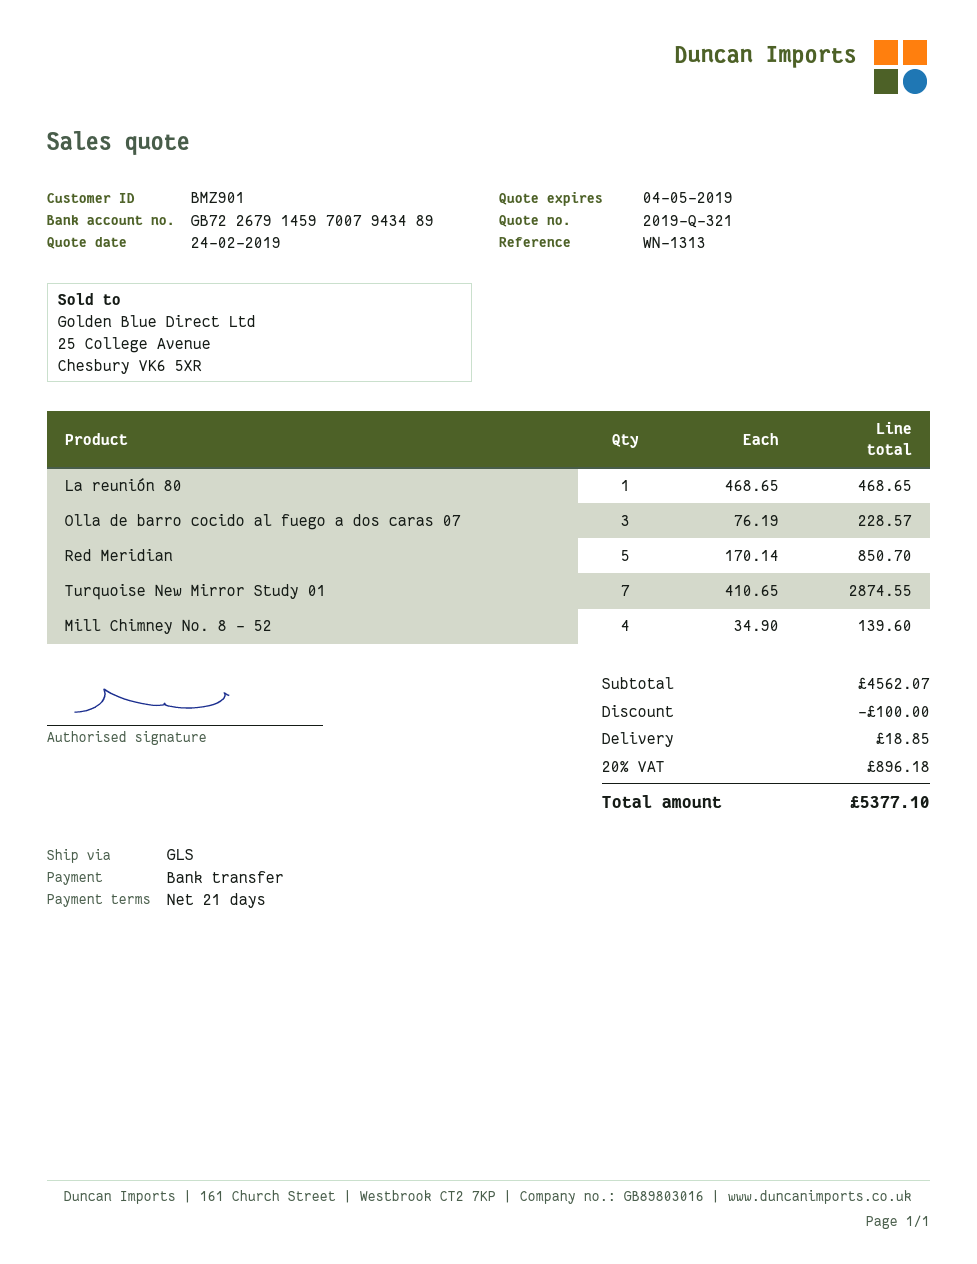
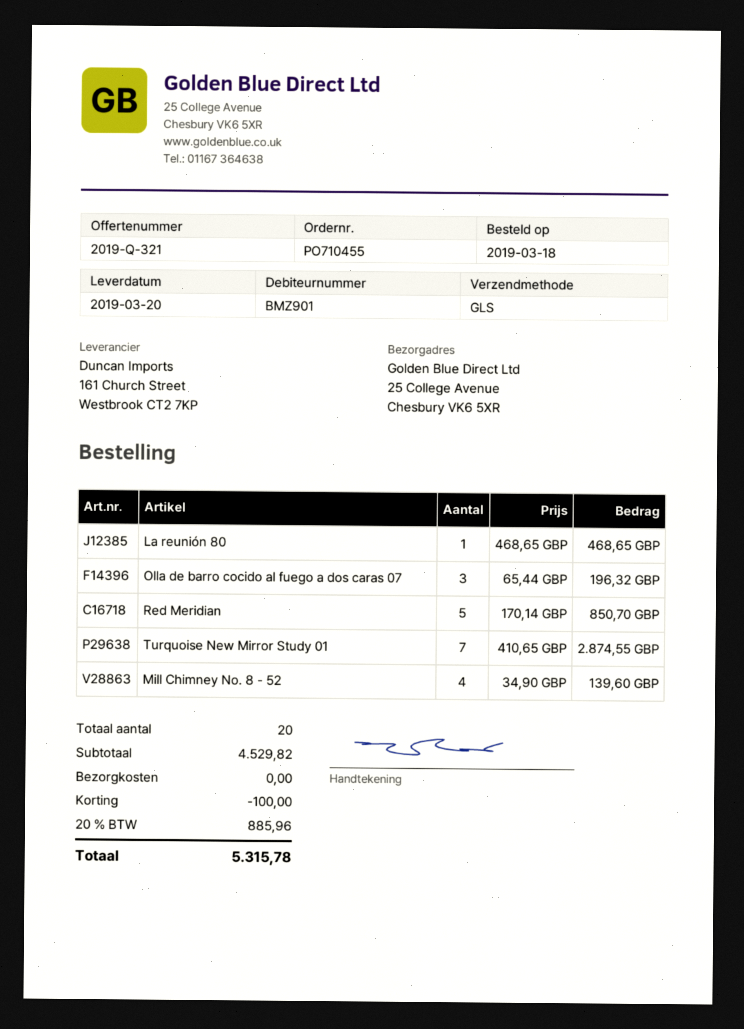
Olla de barro cocido al fuego a dos caras 07: 3 x 76.19 = 228.57 -> 3 x 65.44 = 196.32
subtotal: 4562.07 -> 4529.82
shipping: 18.85 -> 0.00
tax: 20% = 896.18 -> 20% = 885.96
total: 5377.10 -> 5315.78

